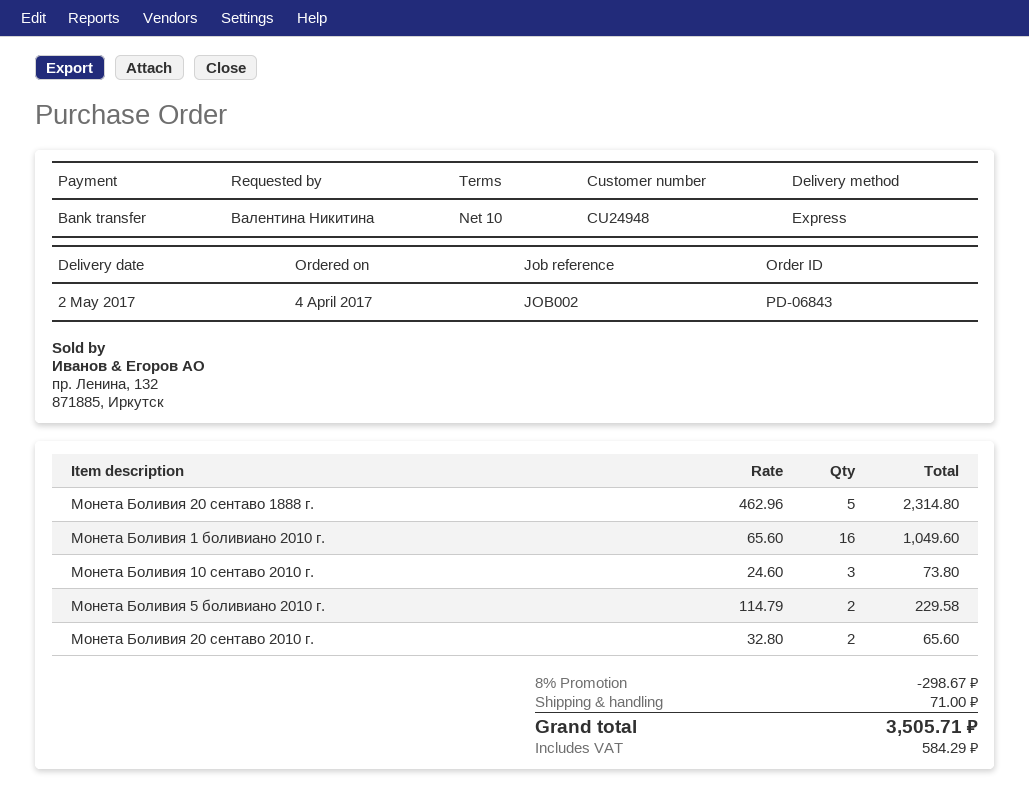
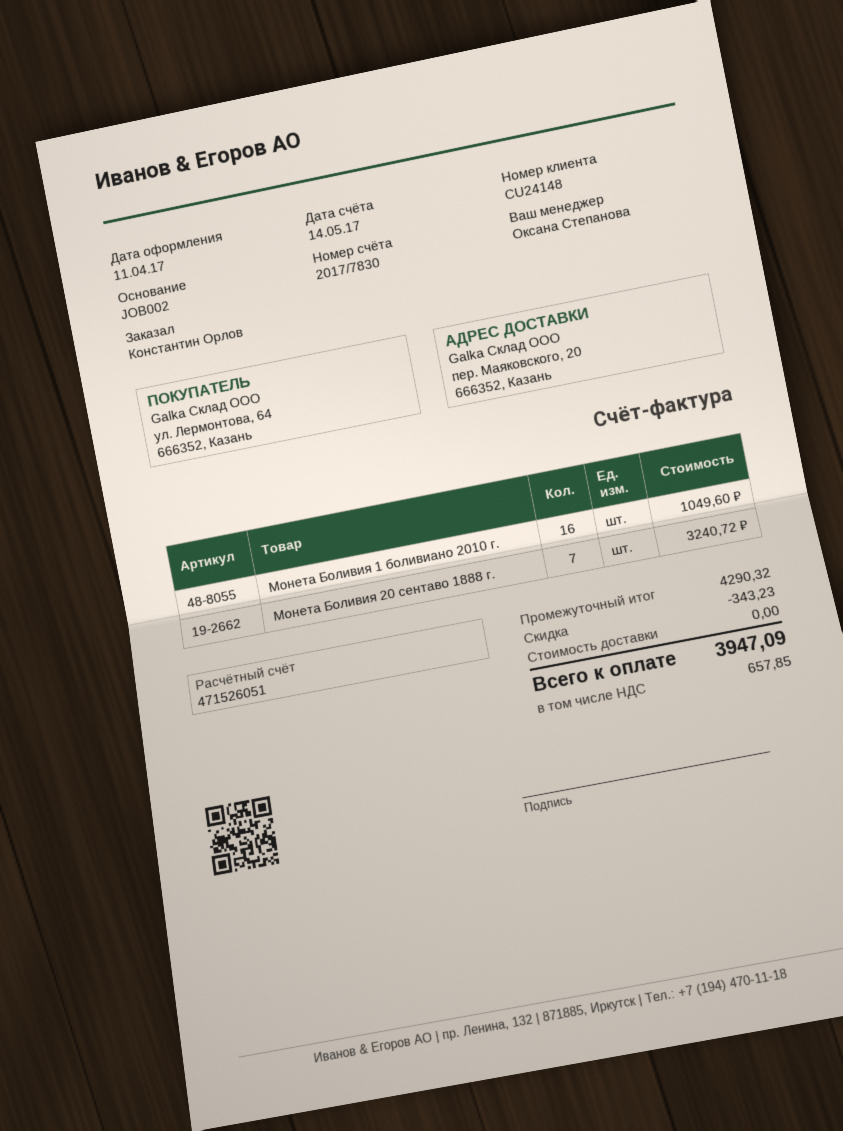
order date: 2017-04-04 -> 2017-04-11
customer number: CU24948 -> CU24148
ordered by: Валентина Никитина -> Константин Орлов
Монета Боливия 20 сентаво 1888 г.: 5 for 2314.80 -> 7 for 3240.72
Монета Боливия 10 сентаво 2010 г.: 3 for 73.80 -> none
Монета Боливия 5 боливиано 2010 г.: 2 for 229.58 -> none
Монета Боливия 20 сентаво 2010 г.: 2 for 65.60 -> none
discount: 298.67 -> 343.23
shipping: 71.00 -> 0.00
tax: 584.29 -> 657.85
total: 3505.71 -> 3947.09

